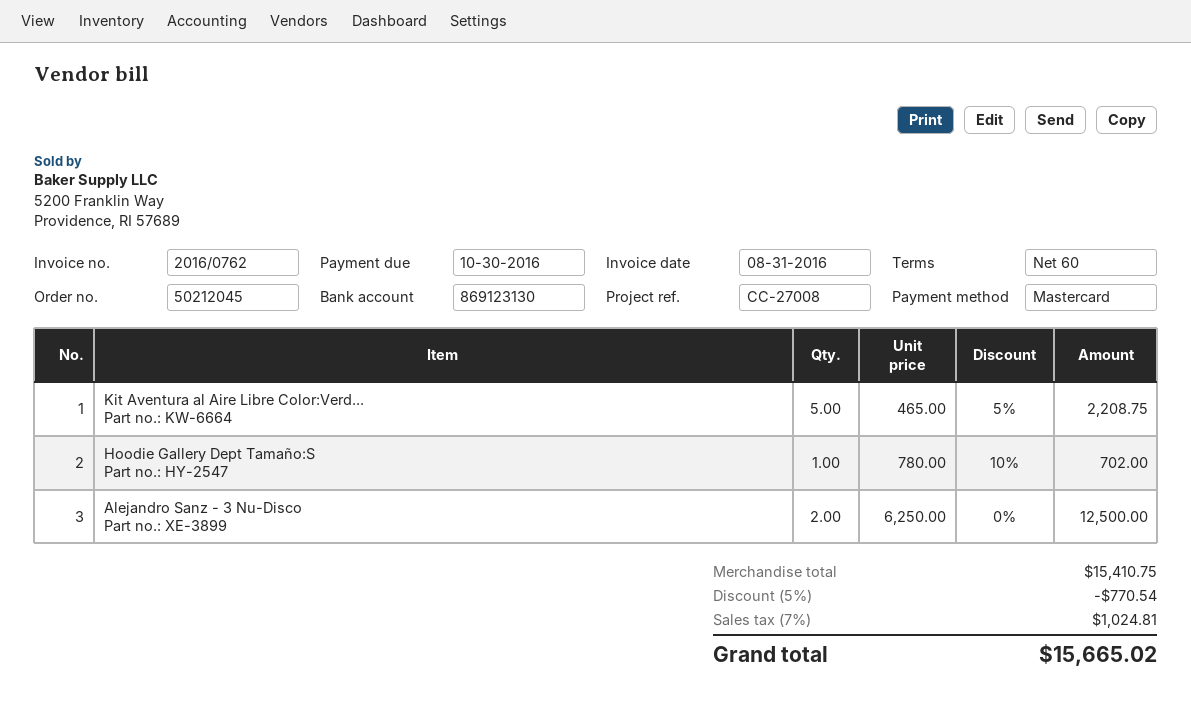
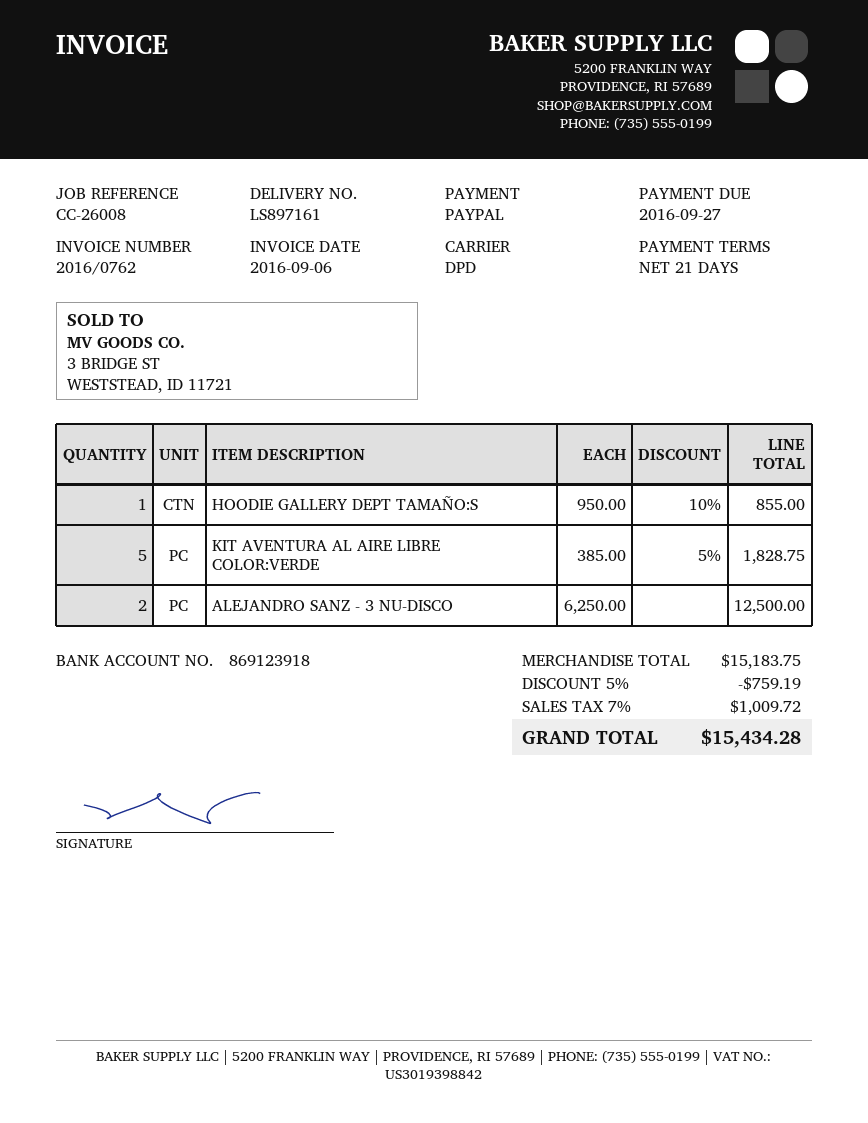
invoice date: 2016-08-31 -> 2016-09-06
payment terms: 60 days -> 21 days
due date: 2016-10-30 -> 2016-09-27
reference: CC-27008 -> CC-26008
payment method: Mastercard -> PayPal
bank account: 869123130 -> 869123918
Kit Aventura al Aire Libre Color:Verd...: 5 x 465.00 - 5% = 2208.75 -> 5 x 385.00 - 5% = 1828.75
Hoodie Gallery Dept Tamaño:S: 1 x 780.00 - 10% = 702.00 -> 1 x 950.00 - 10% = 855.00
subtotal: 15410.75 -> 15183.75
discount: 5% = 770.54 -> 5% = 759.19
tax: 7% = 1024.81 -> 7% = 1009.72
total: 15665.02 -> 15434.28

